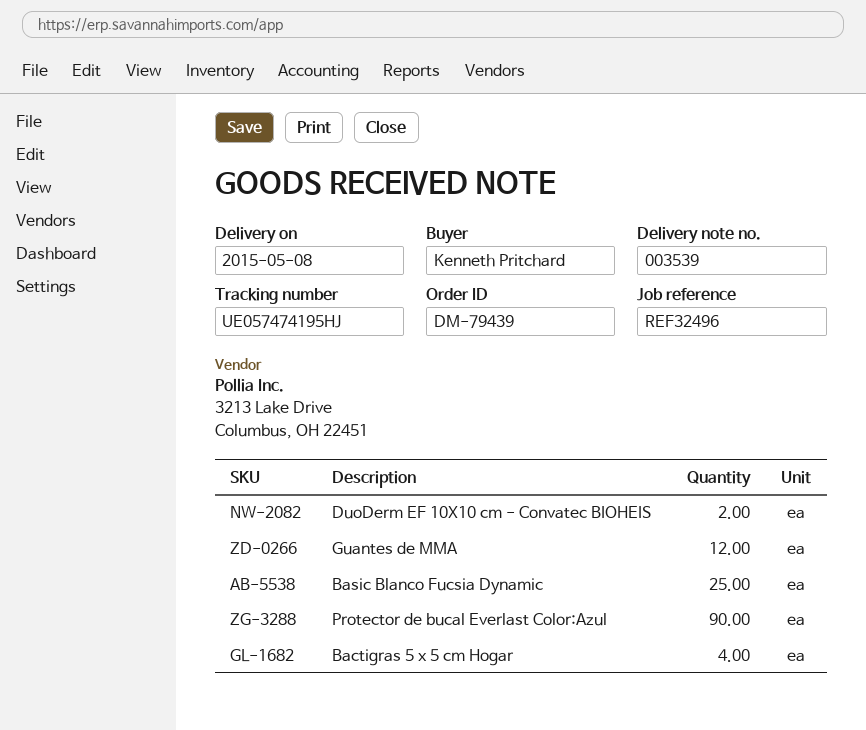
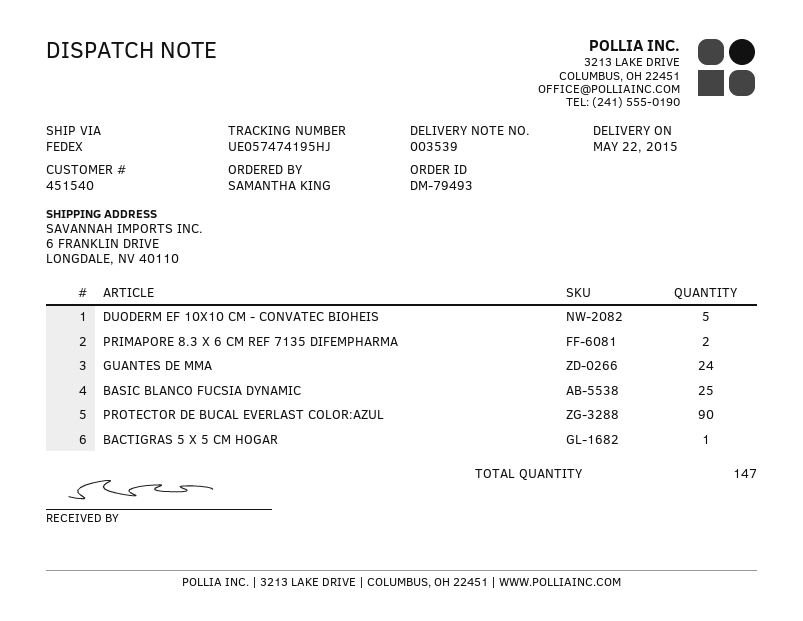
order number: DM-79439 -> DM-79493
delivery date: 2015-05-08 -> 2015-05-22
ordered by: Kenneth Pritchard -> SAMANTHA KING
DuoDerm EF 10X10 cm - Convatec BIOHEIS: 2 -> 5
Guantes de MMA: 12 -> 24
Bactigras 5 x 5 cm Hogar: 4 -> 1
PRIMAPORE 8.3 X 6 CM REF 7135 DIFEMPHARMA: none -> 2

